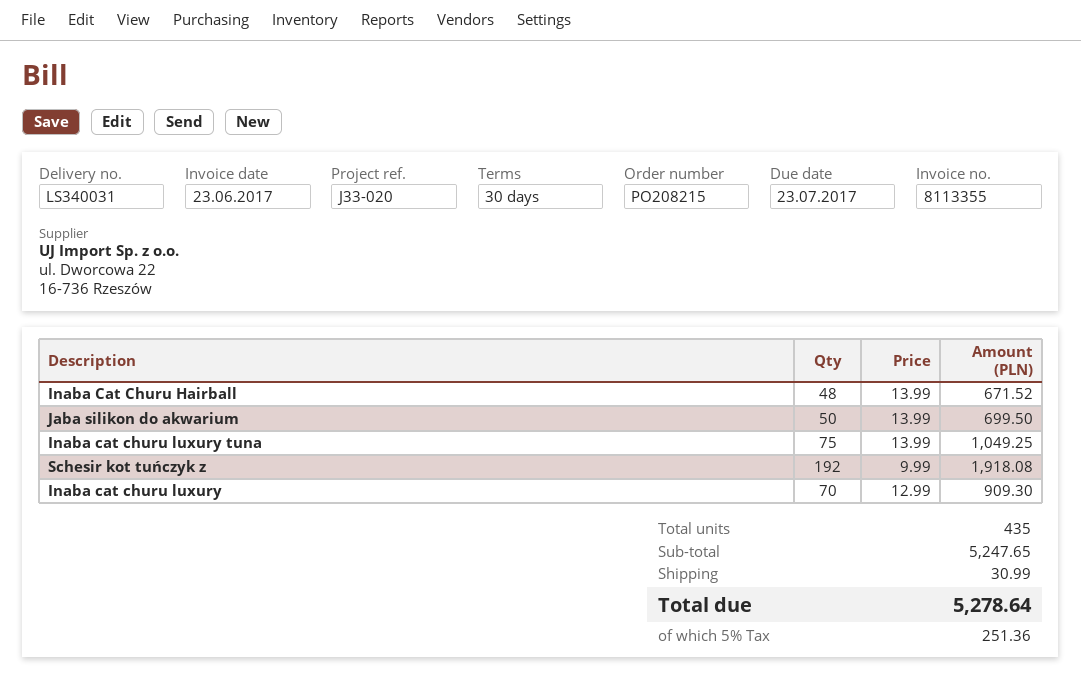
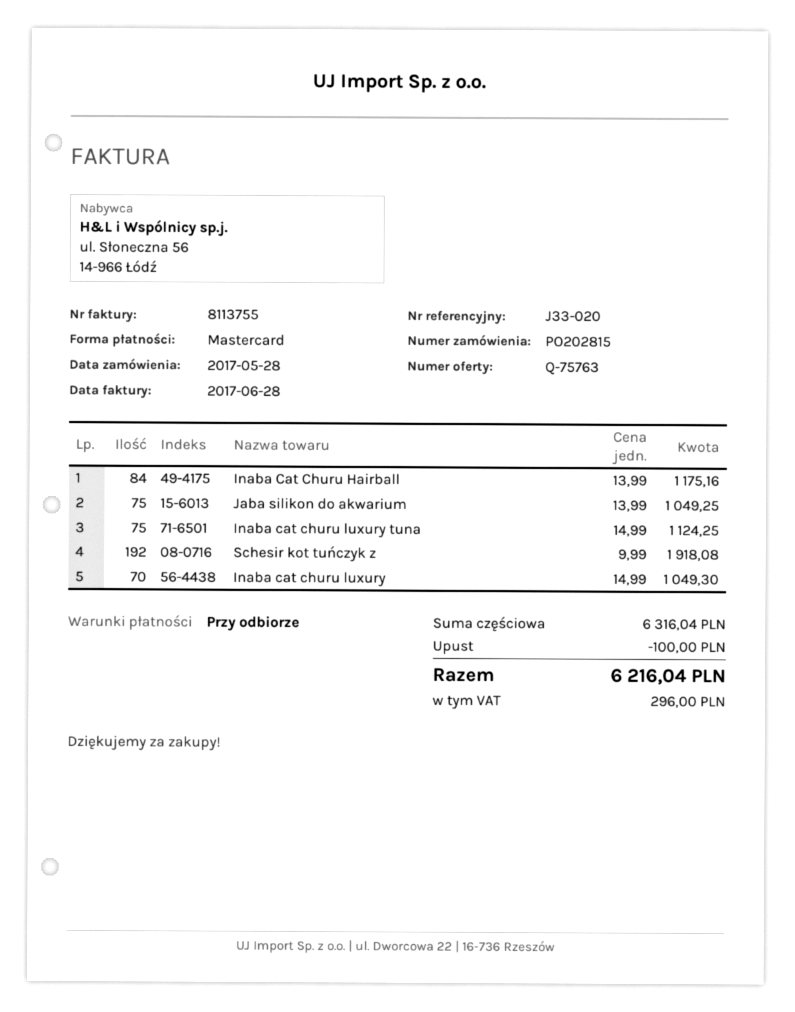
order number: PO208215 -> PO202815
invoice number: 8113355 -> 8113755
invoice date: 2017-06-23 -> 2017-06-28
payment terms: 30 days -> on receipt
Inaba Cat Churu Hairball: 48 x 13.99 = 671.52 -> 84 x 13.99 = 1175.16
Jaba silikon do akwarium: 50 x 13.99 = 699.50 -> 75 x 13.99 = 1049.25
Inaba cat churu luxury tuna: 75 x 13.99 = 1049.25 -> 75 x 14.99 = 1124.25
Inaba cat churu luxury: 70 x 12.99 = 909.30 -> 70 x 14.99 = 1049.30
subtotal: 5247.65 -> 6316.04
discount: none -> 100.00
shipping: 30.99 -> none
tax: 251.36 -> 296.00
total: 5278.64 -> 6216.04

